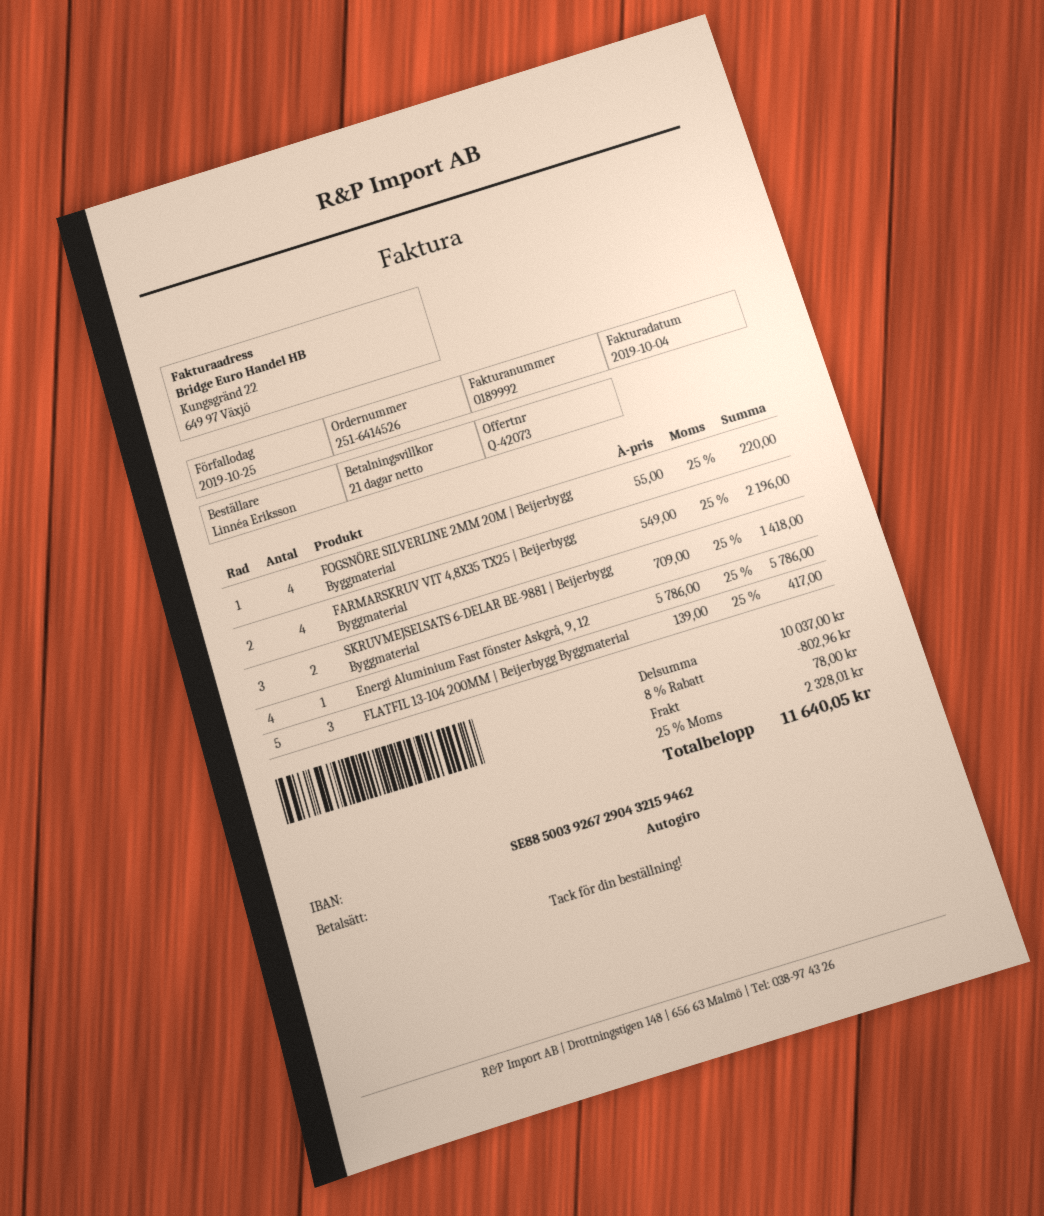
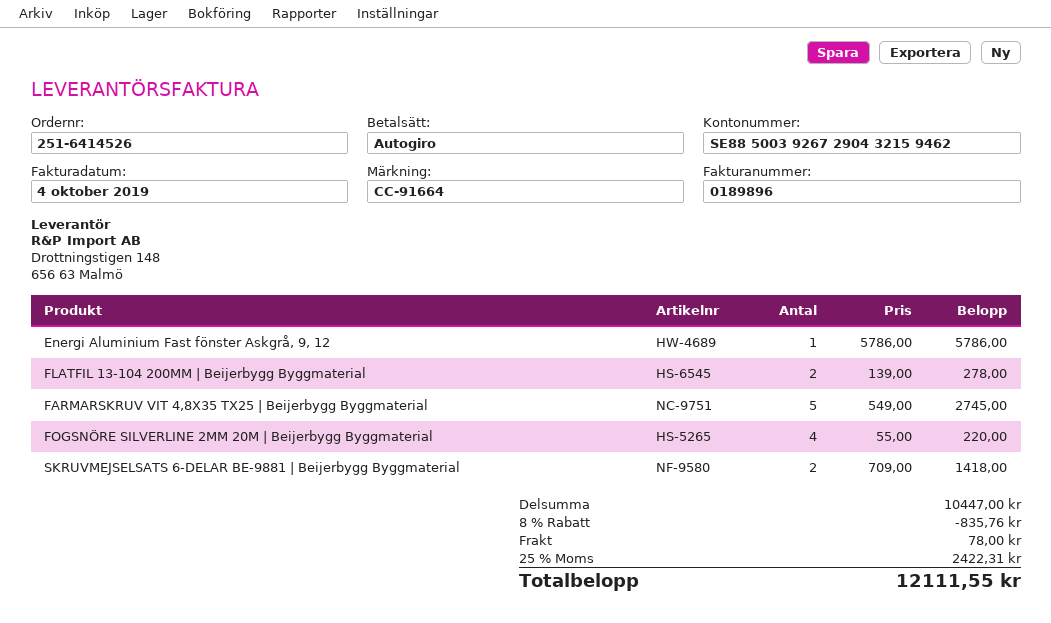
invoice number: 0189992 -> 0189896
FARMARSKRUV VIT 4,8X35 TX25 | Beijerbygg Byggmaterial: 4 x 549.00 = 2196.00 -> 5 x 549.00 = 2745.00
FLATFIL 13-104 200MM | Beijerbygg Byggmaterial: 3 x 139.00 = 417.00 -> 2 x 139.00 = 278.00
subtotal: 10037.00 -> 10447.00
discount: 8% = 802.96 -> 8% = 835.76
tax: 25% = 2328.01 -> 25% = 2422.31
total: 11640.05 -> 12111.55

